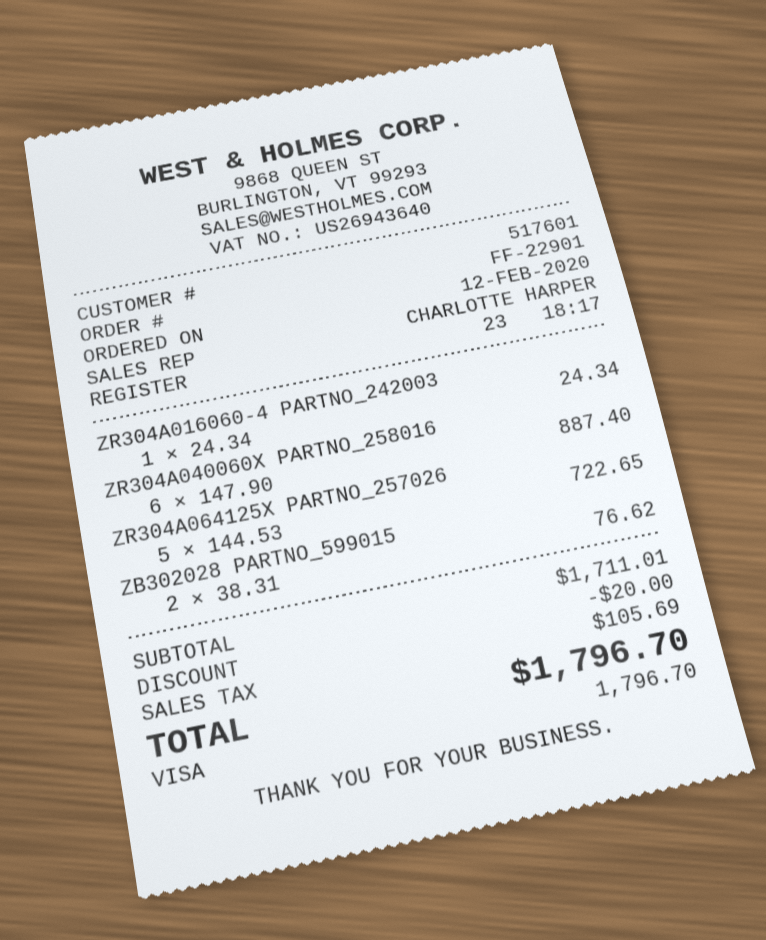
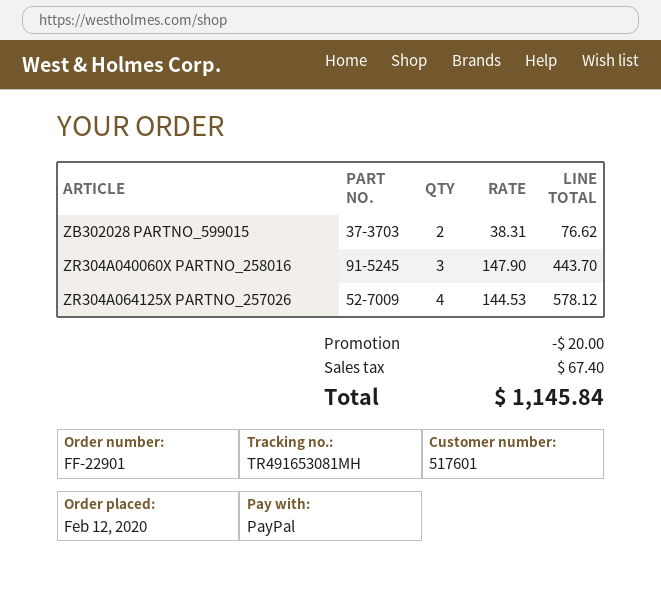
payment method: Visa -> PayPal
ZR304A016060-4 PARTNO_242003: 1 x 24.34 = 24.34 -> none
ZR304A040060X PARTNO_258016: 6 x 147.90 = 887.40 -> 3 x 147.90 = 443.70
ZR304A064125X PARTNO_257026: 5 x 144.53 = 722.65 -> 4 x 144.53 = 578.12
tax: 105.69 -> 67.40
total: 1796.70 -> 1145.84

